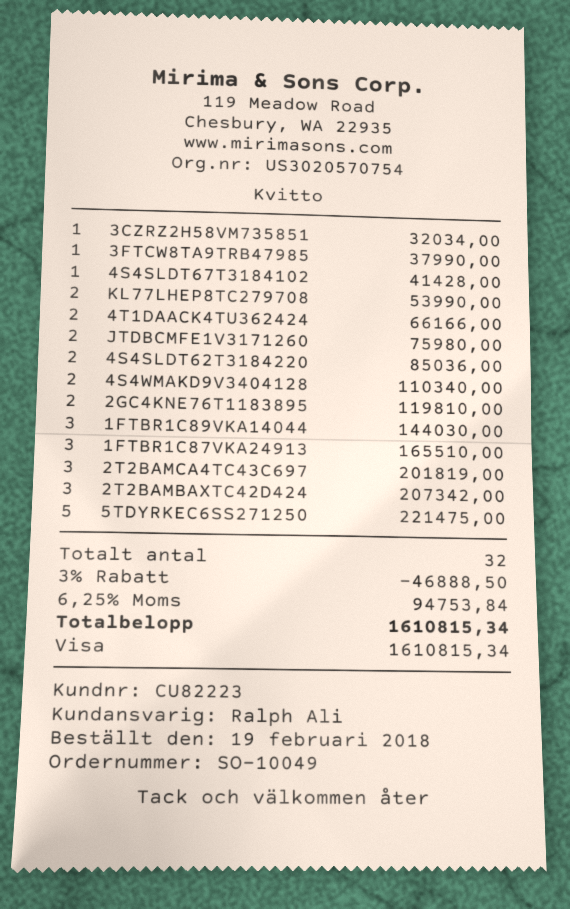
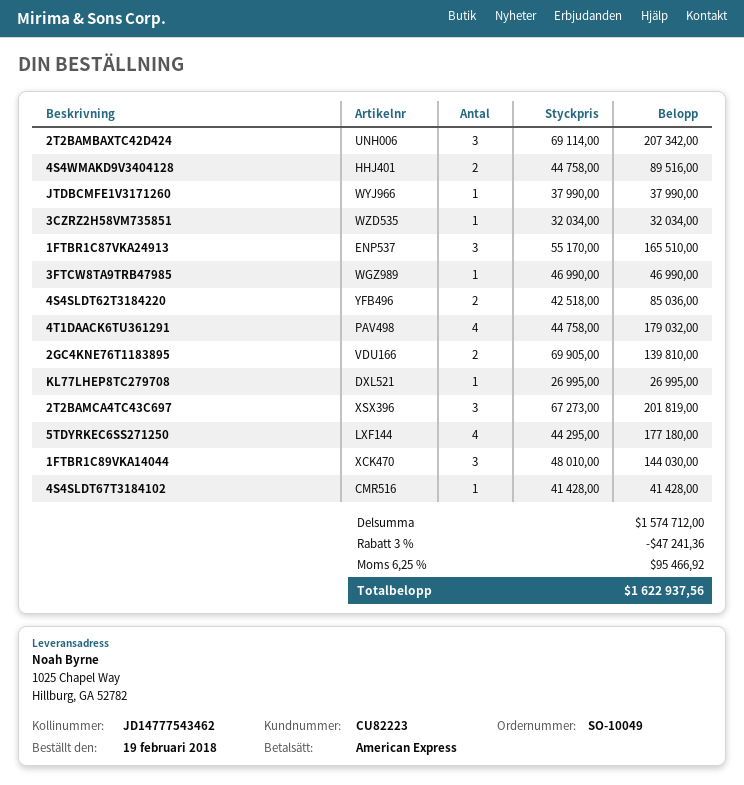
payment method: Visa -> American Express
3FTCW8TA9TRB47985: 1 for 37990.00 -> 1 for 46990.00
KL77LHEP8TC279708: 2 for 53990.00 -> 1 for 26995.00
4T1DAACK4TU362424: 2 for 66166.00 -> none
JTDBCMFE1V3171260: 2 for 75980.00 -> 1 for 37990.00
4S4WMAKD9V3404128: 2 for 110340.00 -> 2 for 89516.00
2GC4KNE76T1183895: 2 for 119810.00 -> 2 for 139810.00
5TDYRKEC6SS271250: 5 for 221475.00 -> 4 for 177180.00
4T1DAACK6TU361291: none -> 4 for 179032.00
discount: 3% = 46888.50 -> 3% = 47241.36
tax: 6.25% = 94753.84 -> 6.25% = 95466.92
total: 1610815.34 -> 1622937.56

